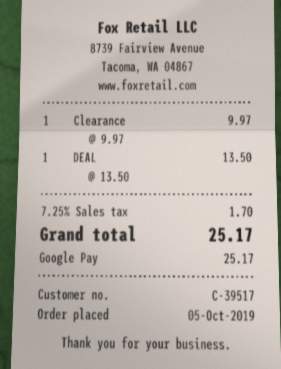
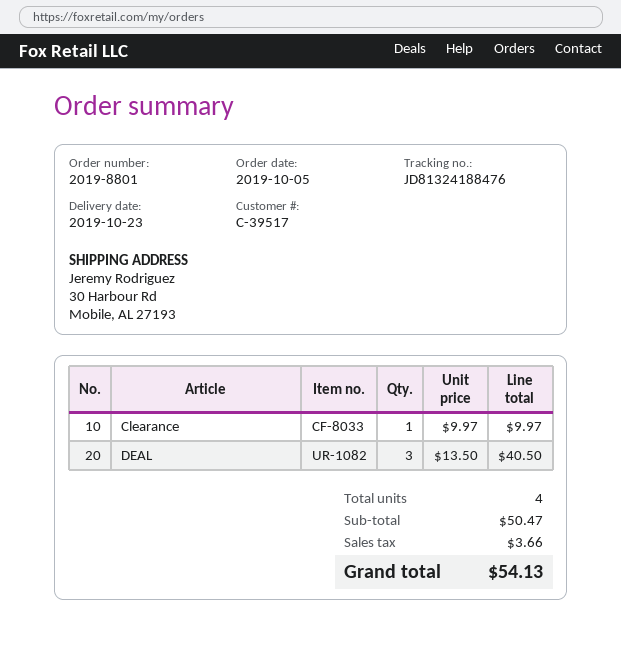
DEAL: 1 x 13.50 = 13.50 -> 3 x 13.50 = 40.50
tax: 1.70 -> 3.66
total: 25.17 -> 54.13

